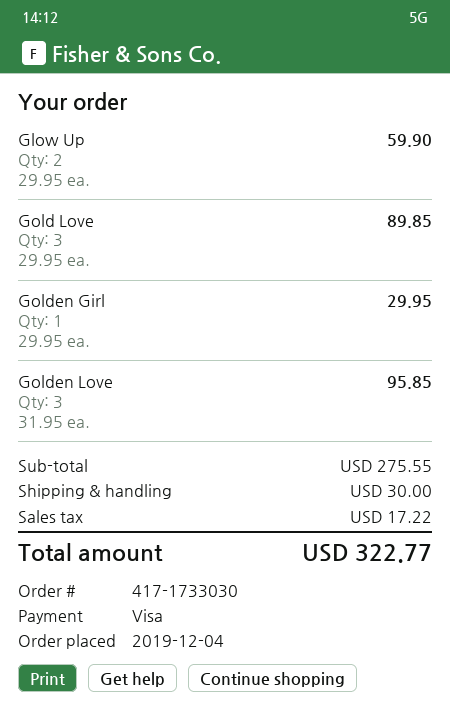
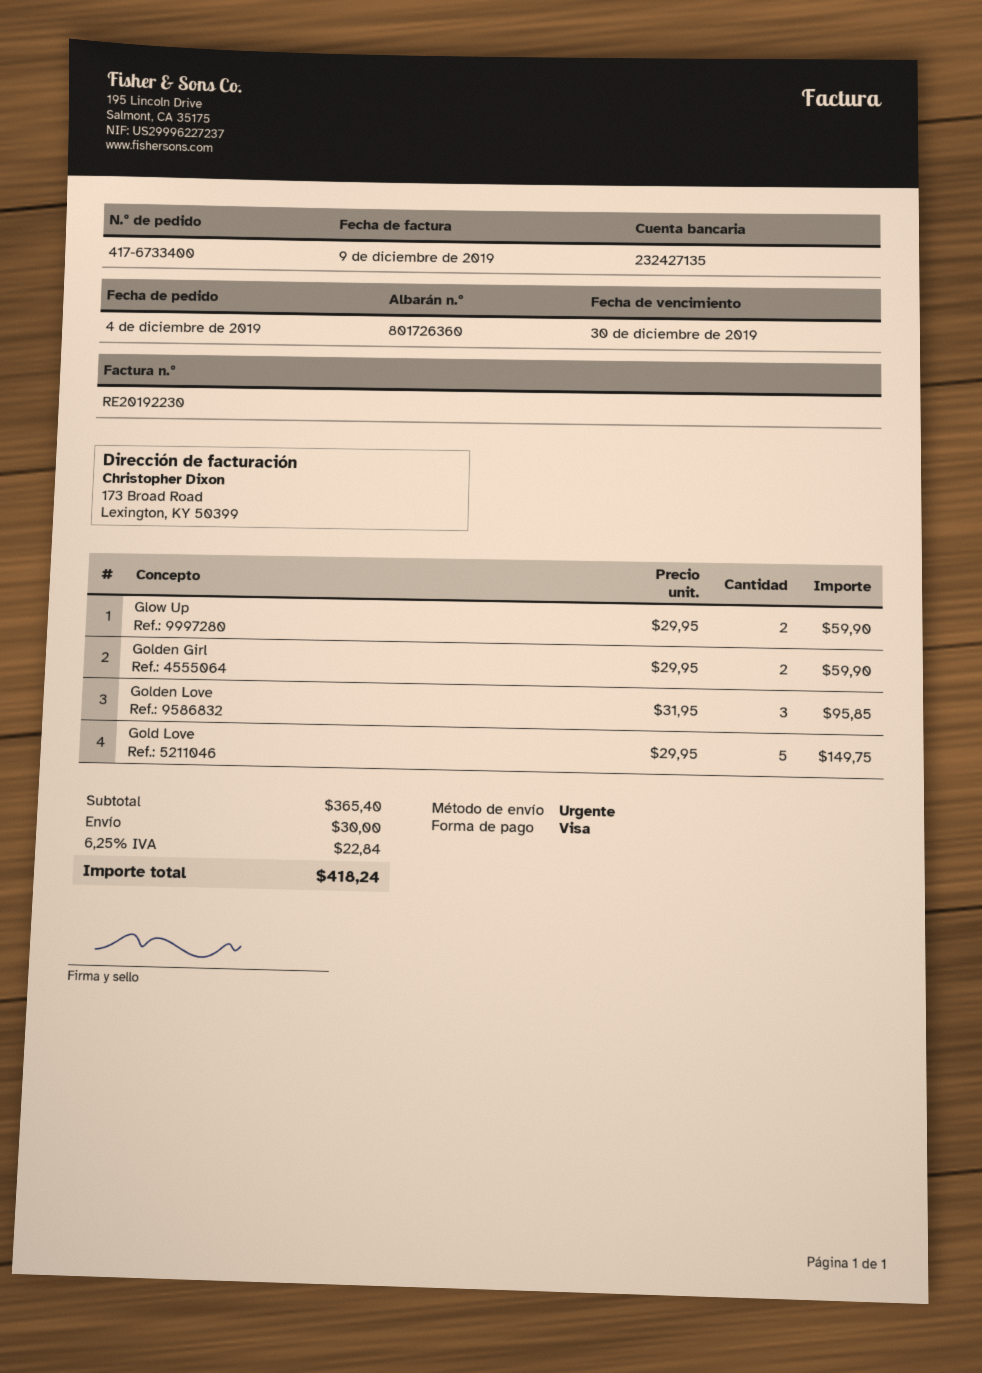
order number: 417-1733030 -> 417-6733400
Gold Love: 3 x 29.95 = 89.85 -> 5 x 29.95 = 149.75
Golden Girl: 1 x 29.95 = 29.95 -> 2 x 29.95 = 59.90
subtotal: 275.55 -> 365.40
tax: 17.22 -> 22.84
total: 322.77 -> 418.24

